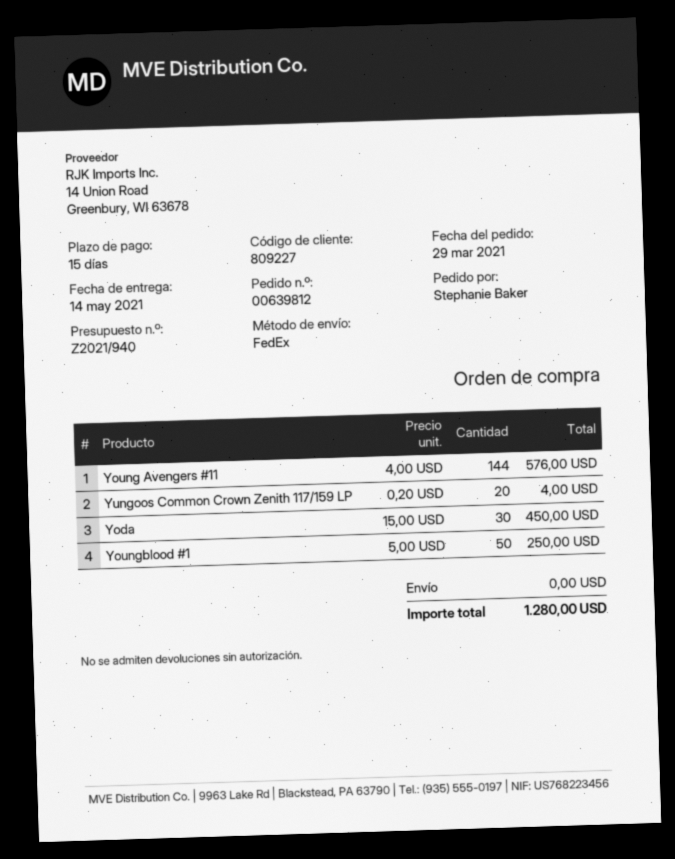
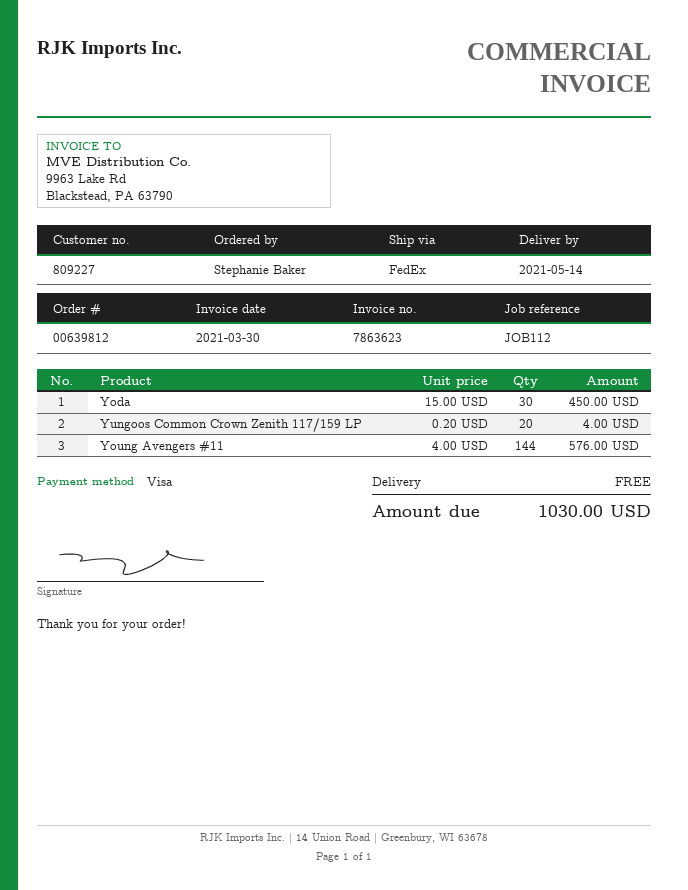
Youngblood #1: 50 x 5.00 = 250.00 -> none
total: 1280.00 -> 1030.00

